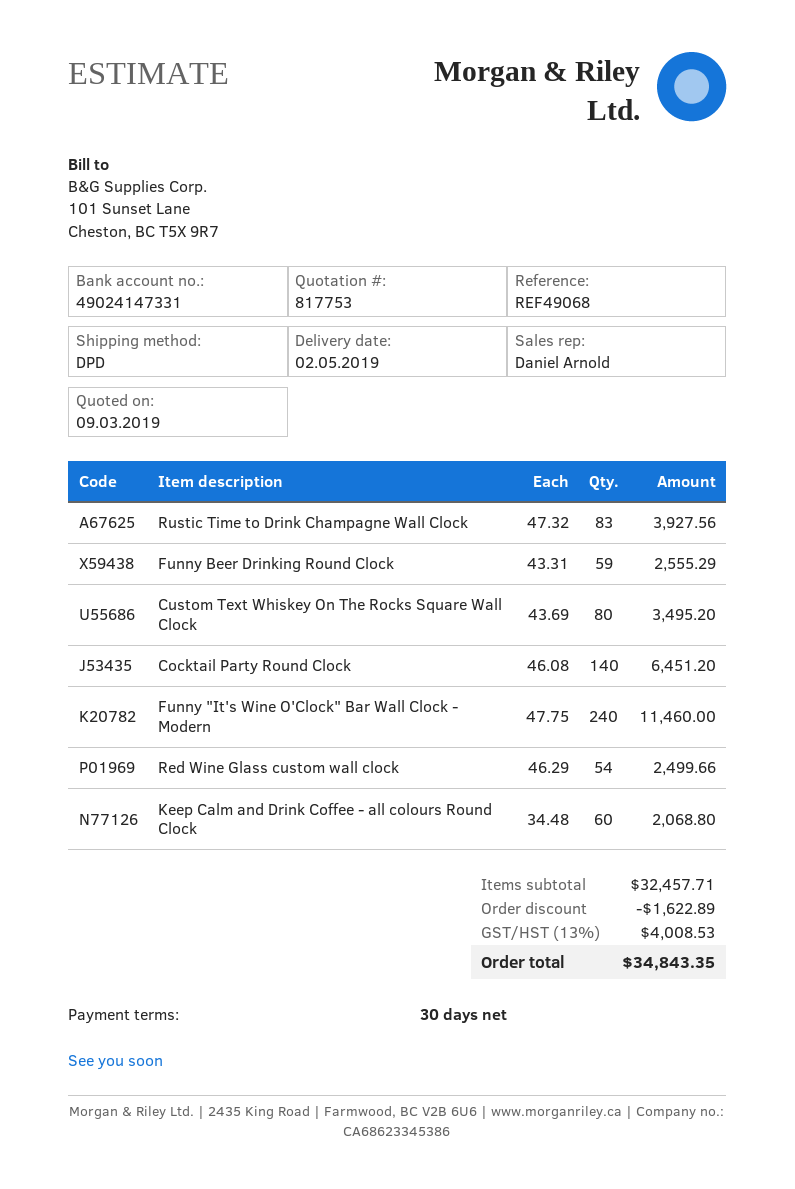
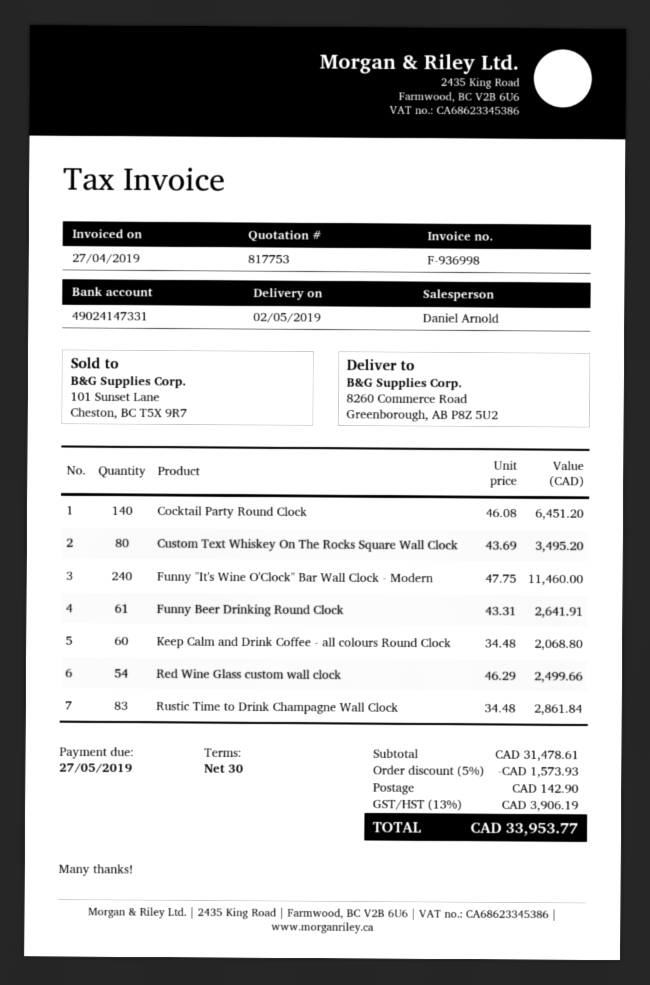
Rustic Time to Drink Champagne Wall Clock: 83 x 47.32 = 3927.56 -> 83 x 34.48 = 2861.84
Funny Beer Drinking Round Clock: 59 x 43.31 = 2555.29 -> 61 x 43.31 = 2641.91
subtotal: 32457.71 -> 31478.61
discount: 1622.89 -> 1573.93
shipping: none -> 142.90
tax: 13% = 4008.53 -> 13% = 3906.19
total: 34843.35 -> 33953.77

